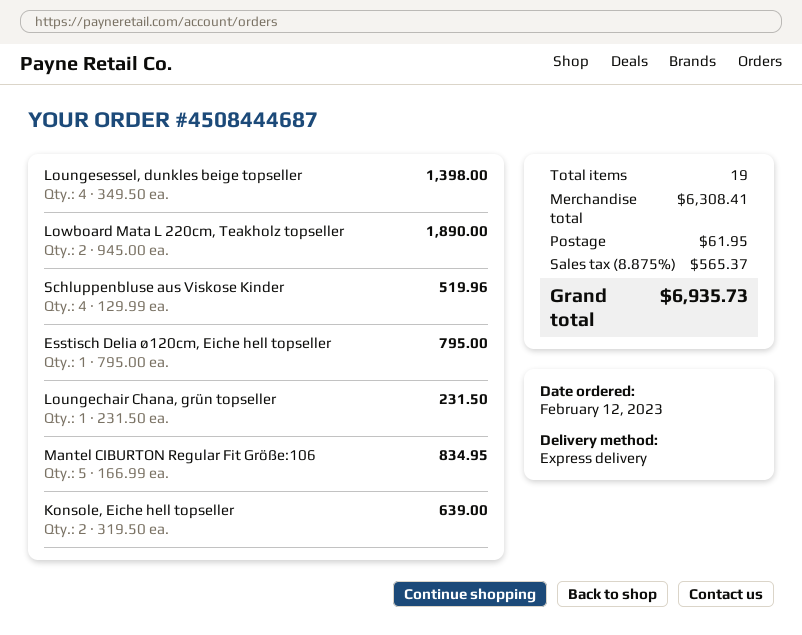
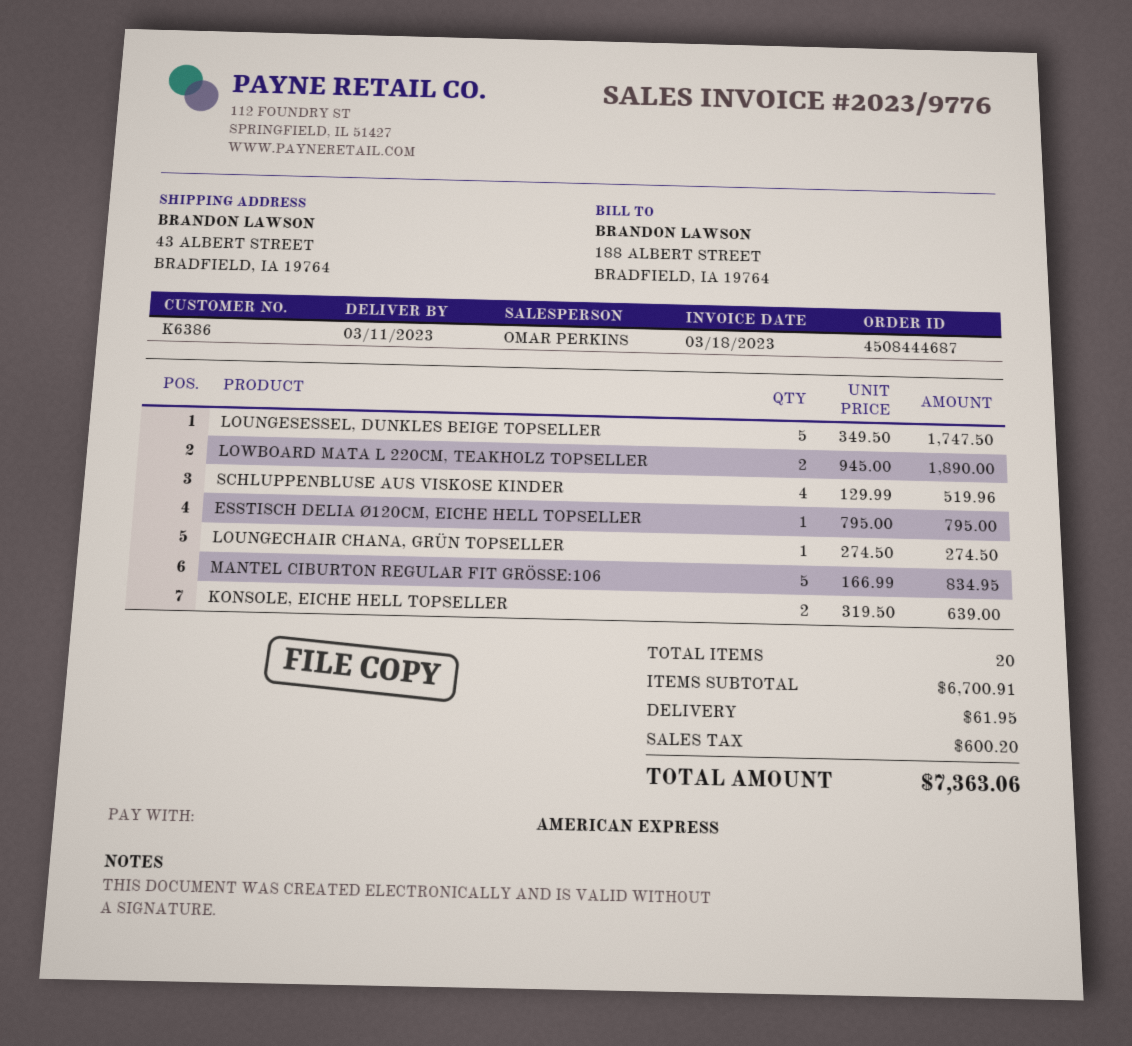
Loungesessel, dunkles beige topseller: 4 x 349.50 = 1398.00 -> 5 x 349.50 = 1747.50
Loungechair Chana, grün topseller: 1 x 231.50 = 231.50 -> 1 x 274.50 = 274.50
total quantity: 19 -> 20
subtotal: 6308.41 -> 6700.91
tax: 565.37 -> 600.20
total: 6935.73 -> 7363.06

